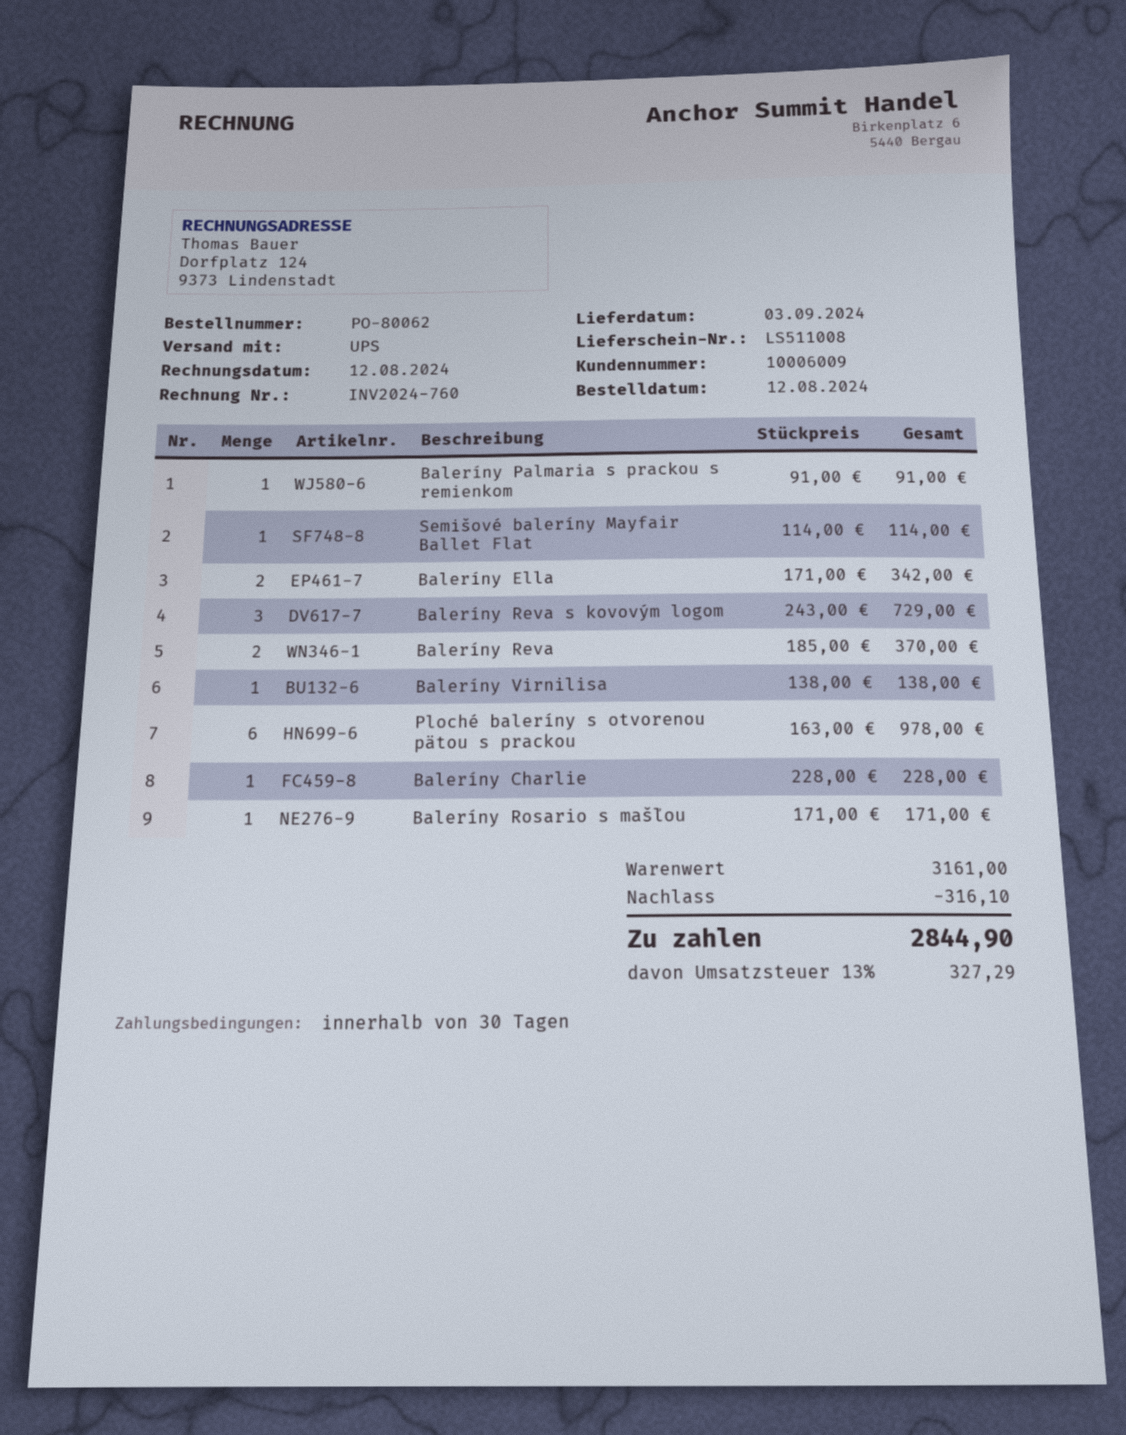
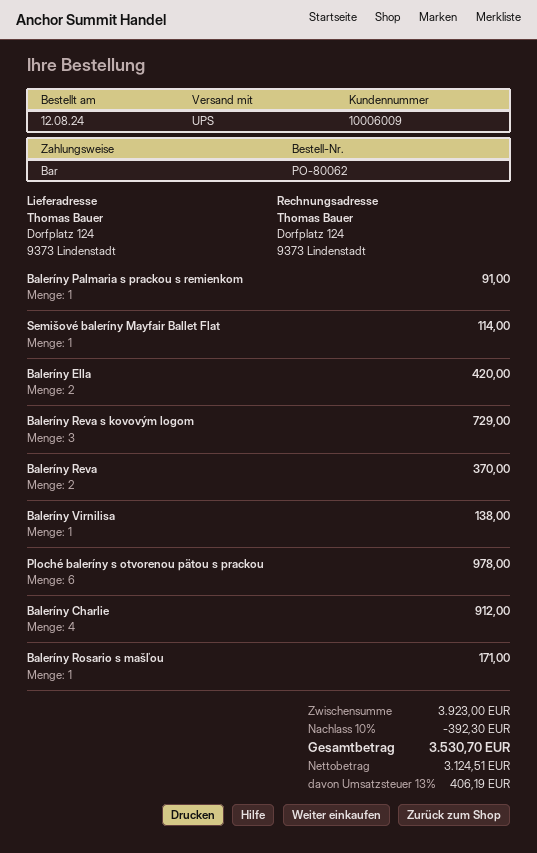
Baleríny Ella: 2 for 342.00 -> 2 for 420.00
Baleríny Charlie: 1 for 228.00 -> 4 for 912.00
subtotal: 3161.00 -> 3923.00
discount: 316.10 -> 392.30
tax: 13% = 327.29 -> 13% = 406.19
total: 2844.90 -> 3530.70

